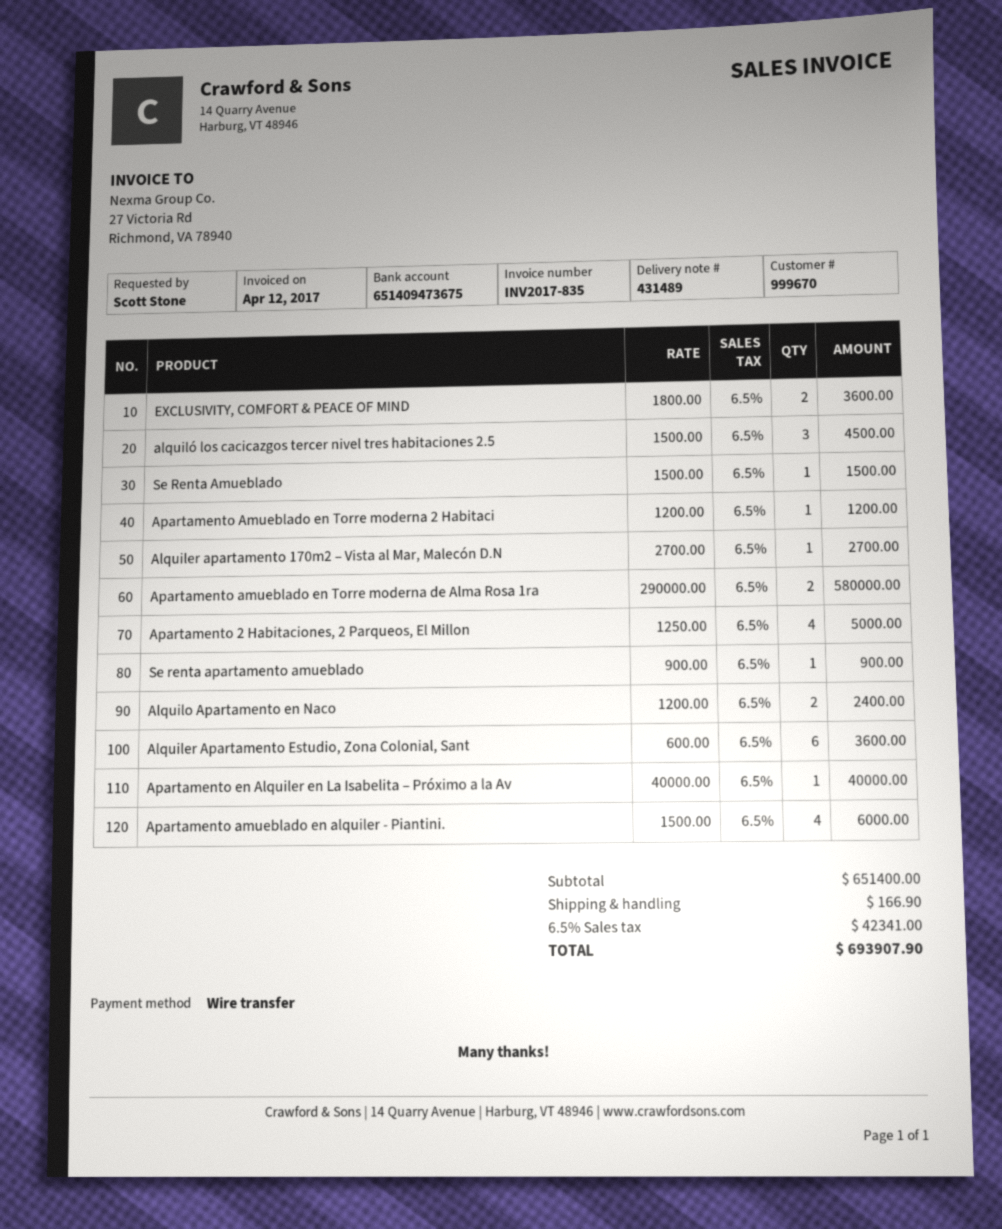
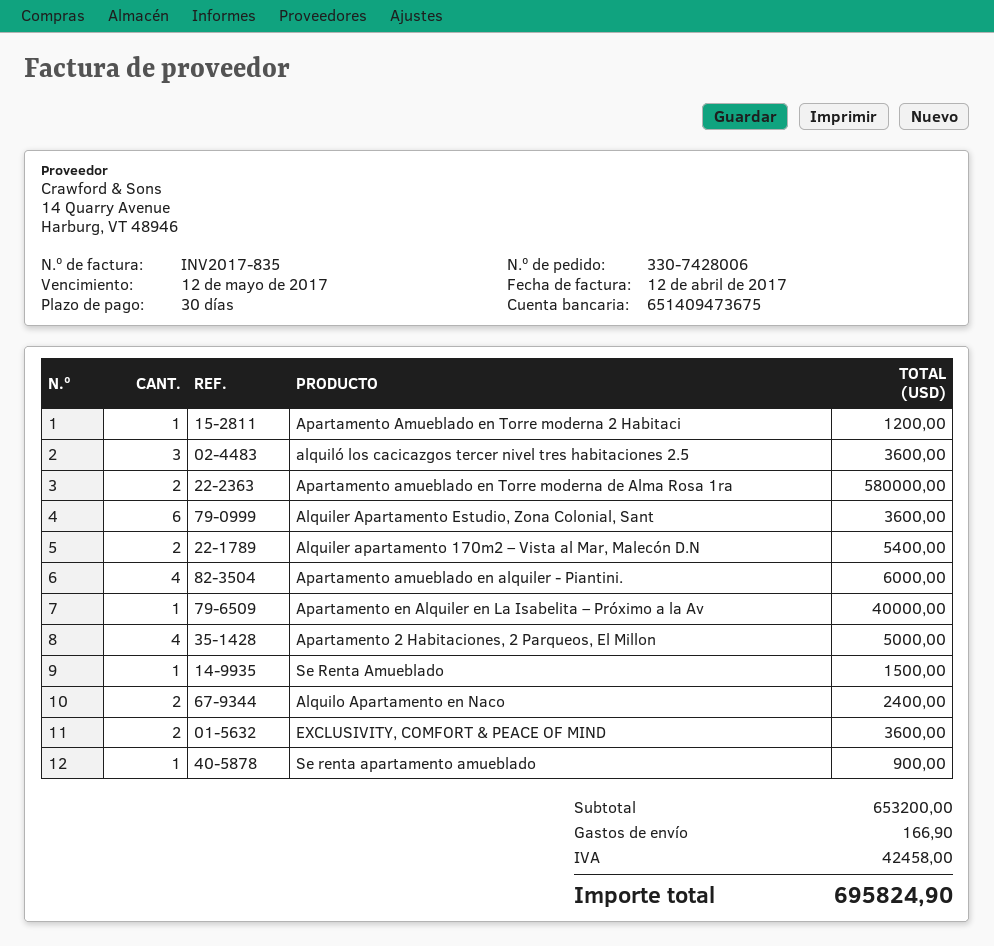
alquiló los cacicazgos tercer nivel tres habitaciones 2.5: 3 for 4500.00 -> 3 for 3600.00
Alquiler apartamento 170m2 – Vista al Mar, Malecón D.N: 1 for 2700.00 -> 2 for 5400.00
subtotal: 651400.00 -> 653200.00
tax: 42341.00 -> 42458.00
total: 693907.90 -> 695824.90

